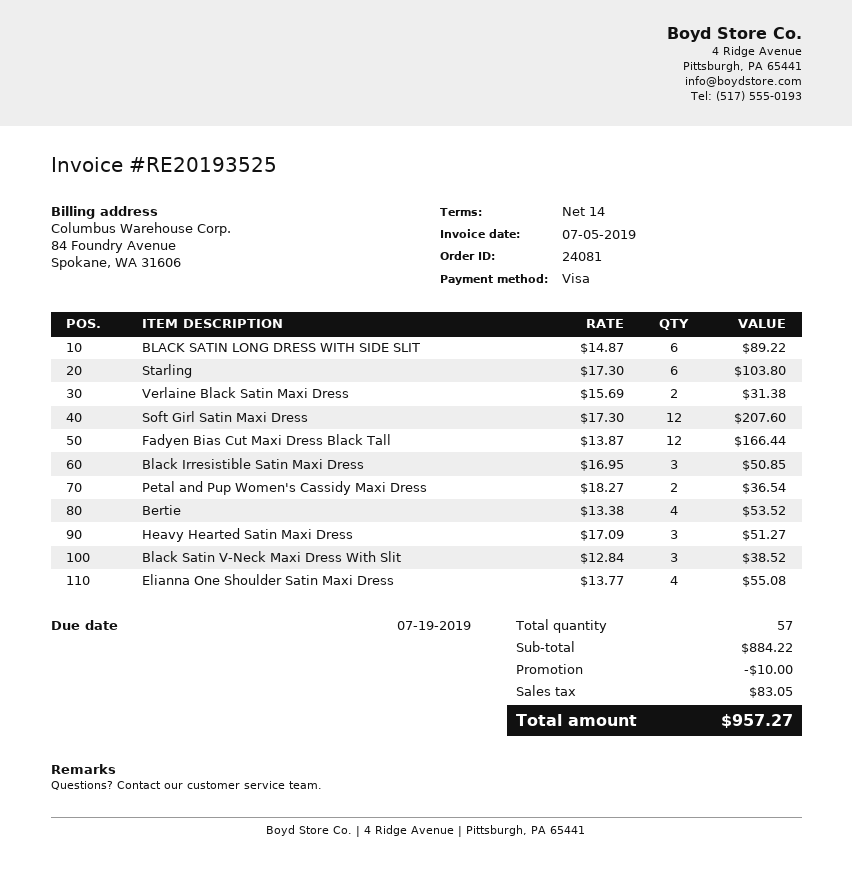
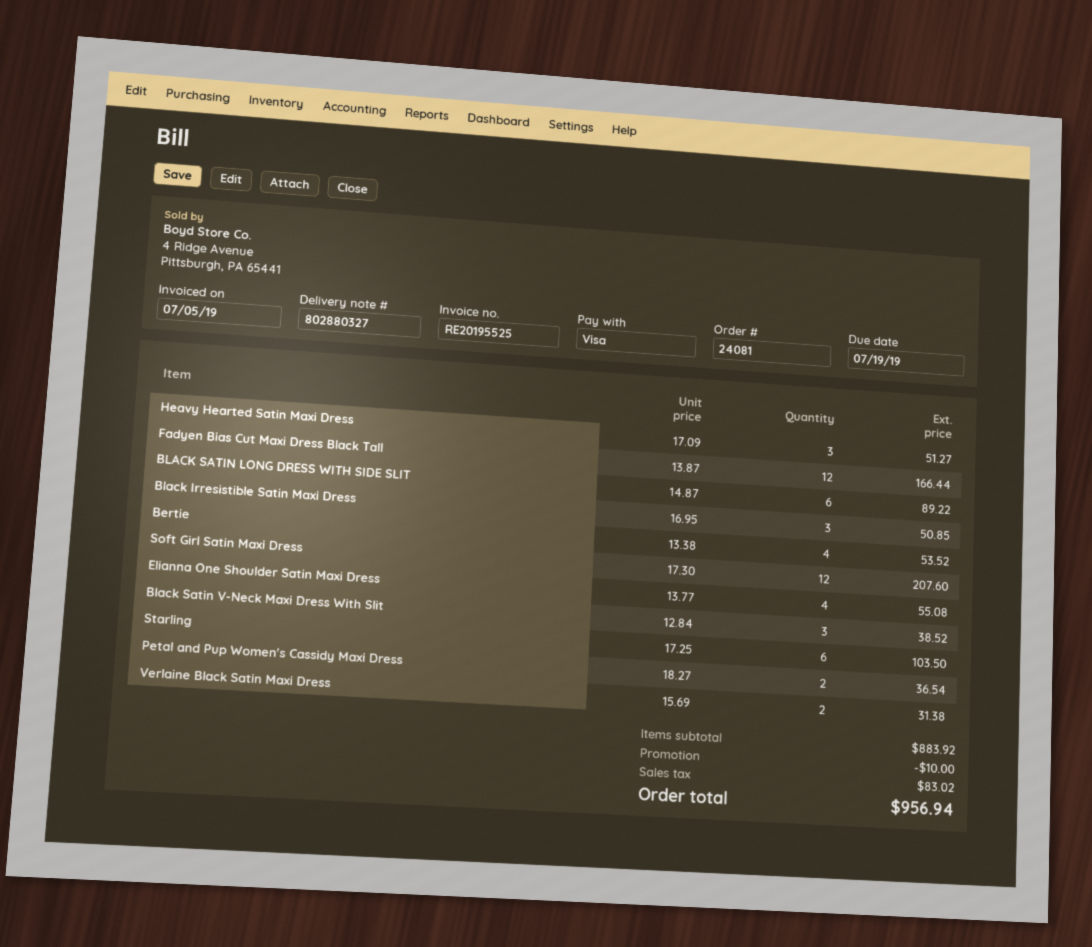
invoice number: RE20193525 -> RE20195525
Starling: 6 x 17.30 = 103.80 -> 6 x 17.25 = 103.50
subtotal: 884.22 -> 883.92
tax: 83.05 -> 83.02
total: 957.27 -> 956.94

